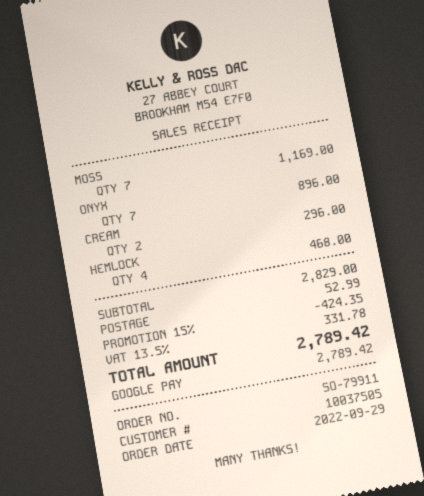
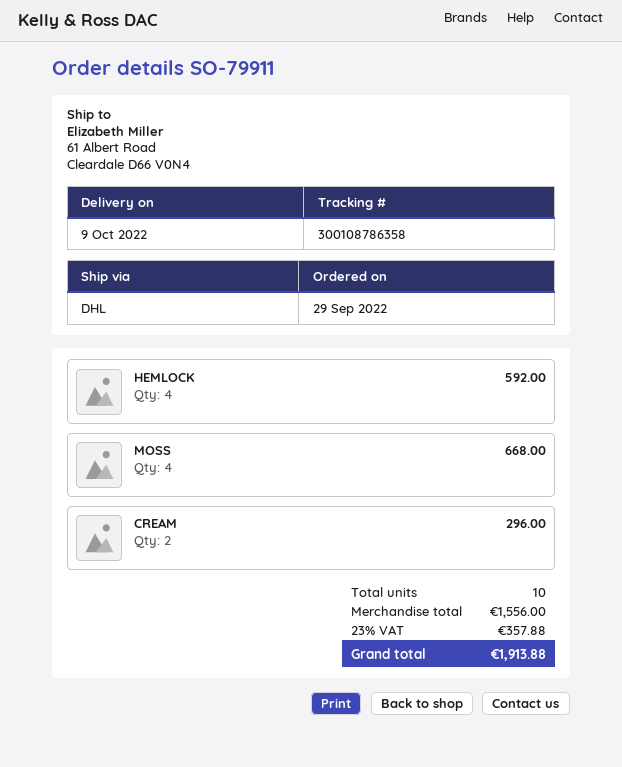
MOSS: 7 for 1169.00 -> 4 for 668.00
ONYX: 7 for 896.00 -> none
HEMLOCK: 4 for 468.00 -> 4 for 592.00
subtotal: 2829.00 -> 1556.00
discount: 15% = 424.35 -> none
shipping: 52.99 -> none
tax: 13.5% = 331.78 -> 23% = 357.88
total: 2789.42 -> 1913.88

